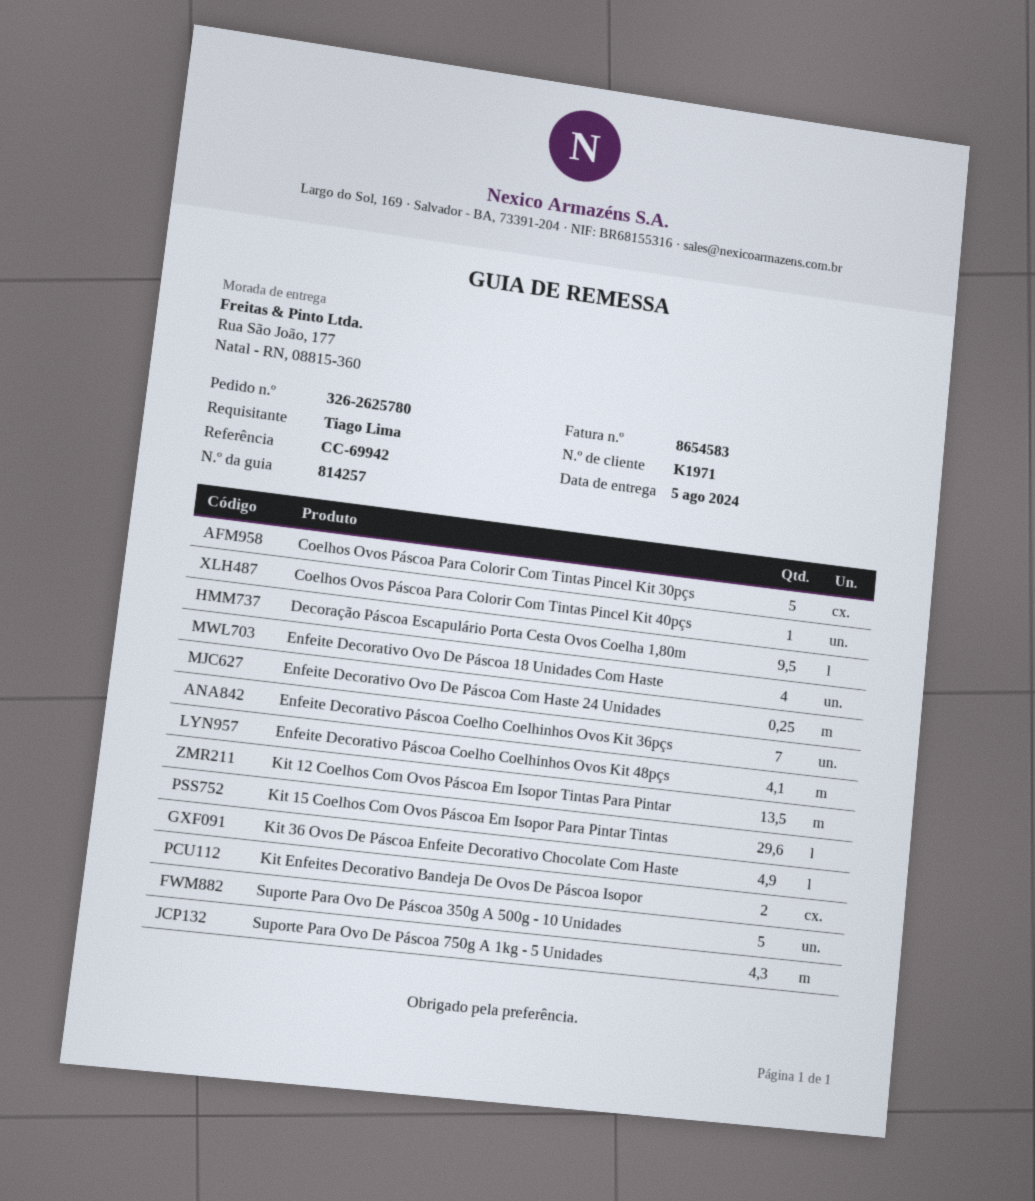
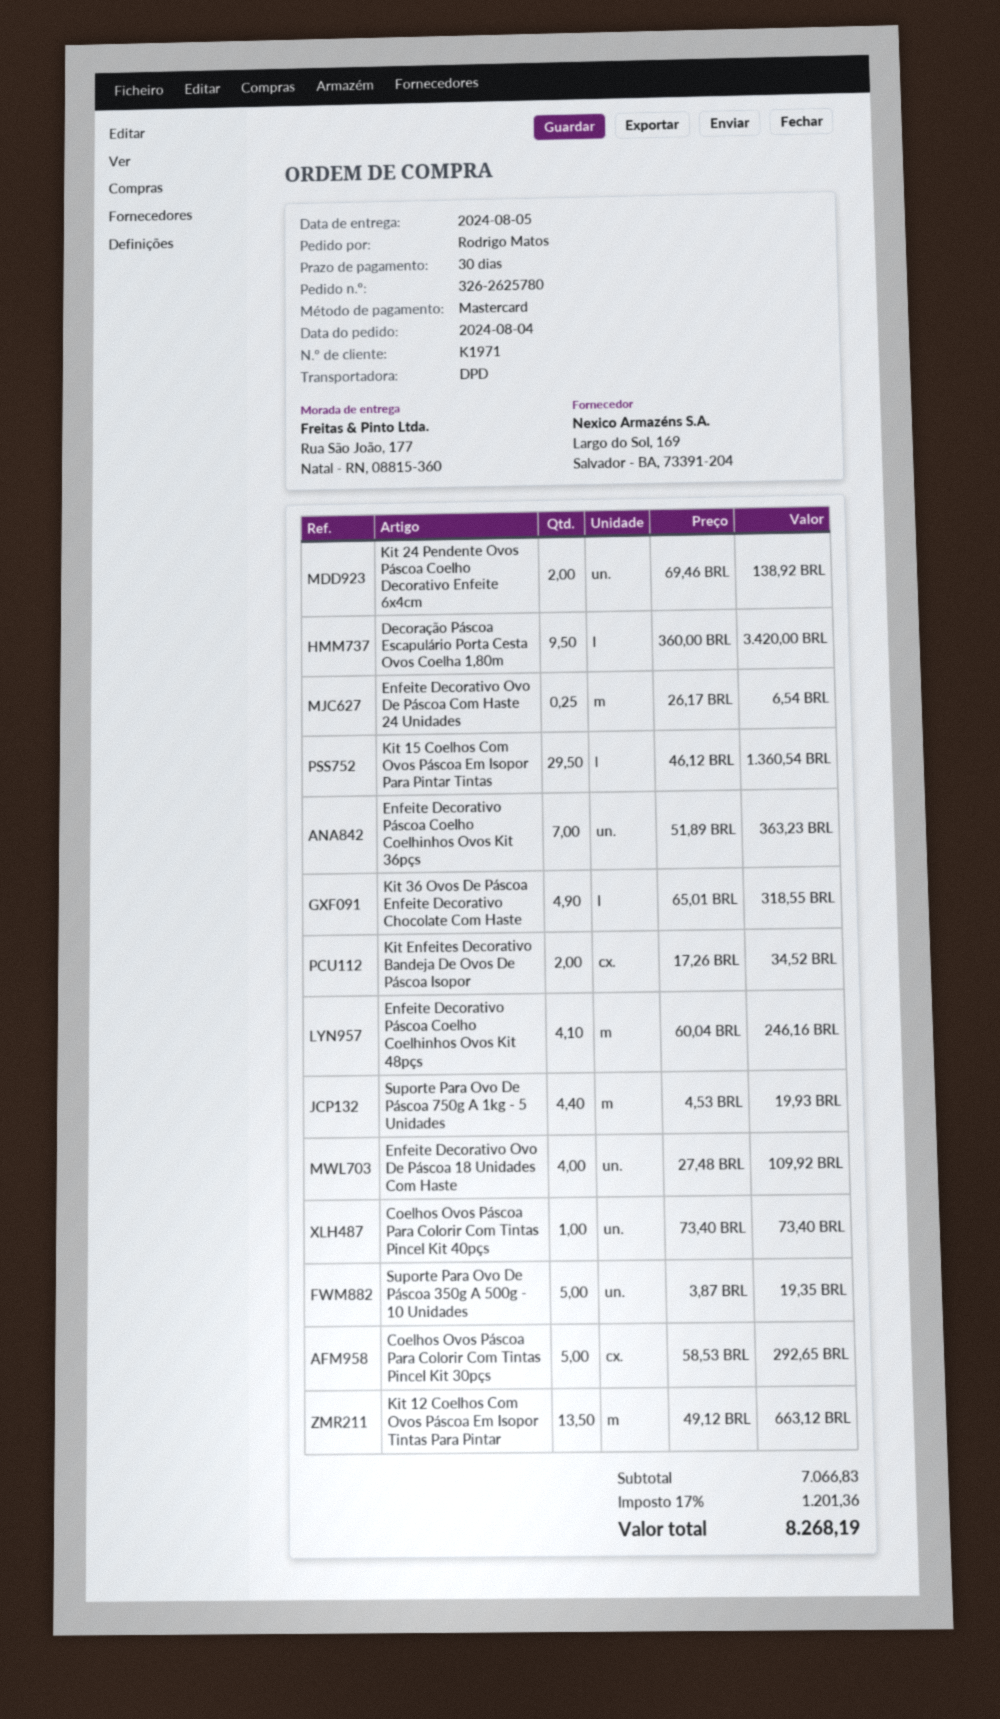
ordered by: Tiago Lima -> Rodrigo Matos
Kit 15 Coelhos Com Ovos Páscoa Em Isopor Para Pintar Tintas: 29.6 -> 29.5
Suporte Para Ovo De Páscoa 750g A 1kg - 5 Unidades: 4.3 -> 4.4
Kit 24 Pendente Ovos Páscoa Coelho Decorativo Enfeite 6x4cm: none -> 2

